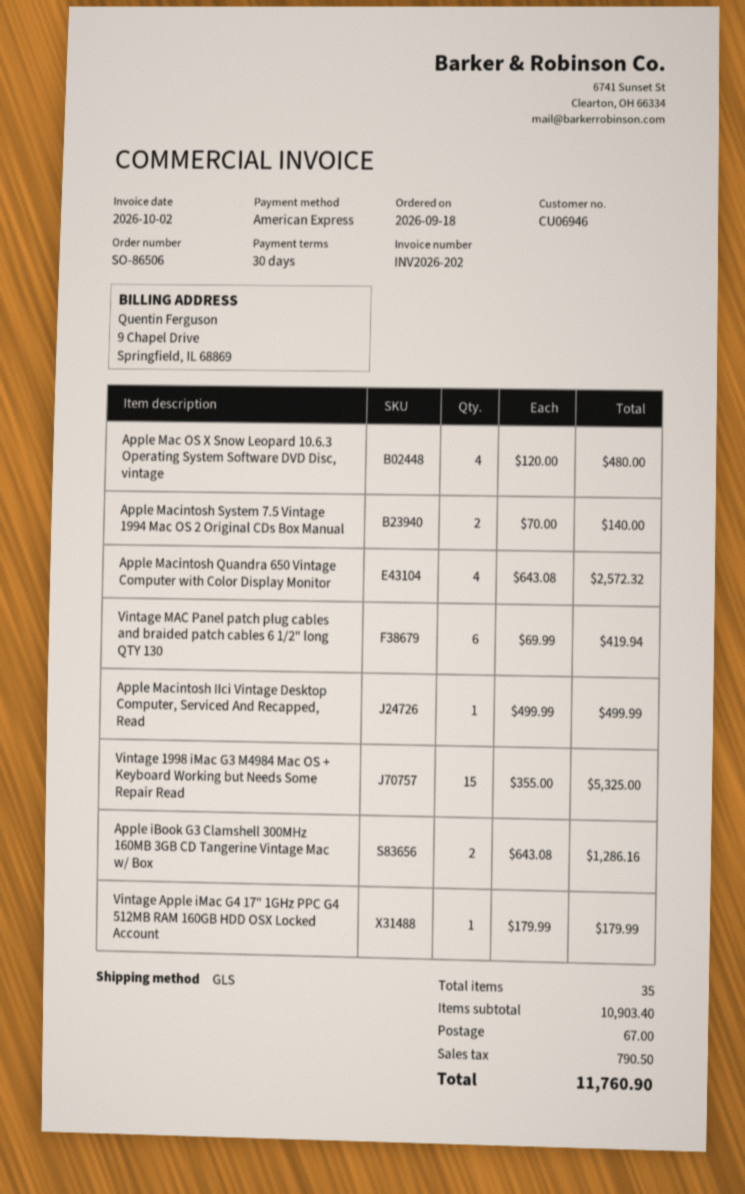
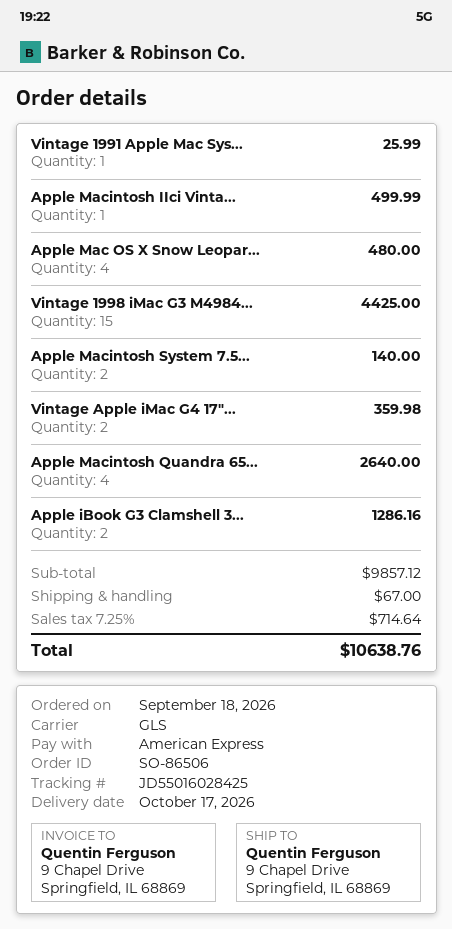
Apple Macintosh Quandra 650 Vintage Computer with Color Display Monitor: 4 for 2572.32 -> 4 for 2640.00
Vintage MAC Panel patch plug cables and braided patch cables 6 1/2" long QTY 130: 6 for 419.94 -> none
Vintage 1998 iMac G3 M4984 Mac OS + Keyboard Working but Needs Some Repair Read: 15 for 5325.00 -> 15 for 4425.00
Vintage Apple iMac G4 17" 1GHz PPC G4 512MB RAM 160GB HDD OSX Locked Account: 1 for 179.99 -> 2 for 359.98
Vintage 1991 Apple Mac Sys...: none -> 1 for 25.99
subtotal: 10903.40 -> 9857.12
tax: 790.50 -> 714.64
total: 11760.90 -> 10638.76

